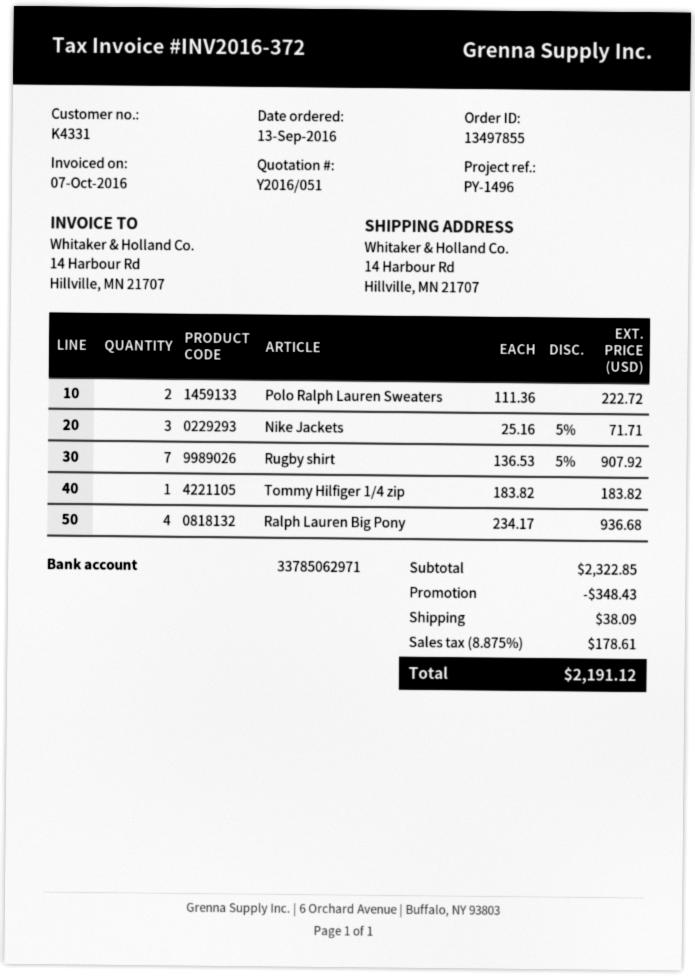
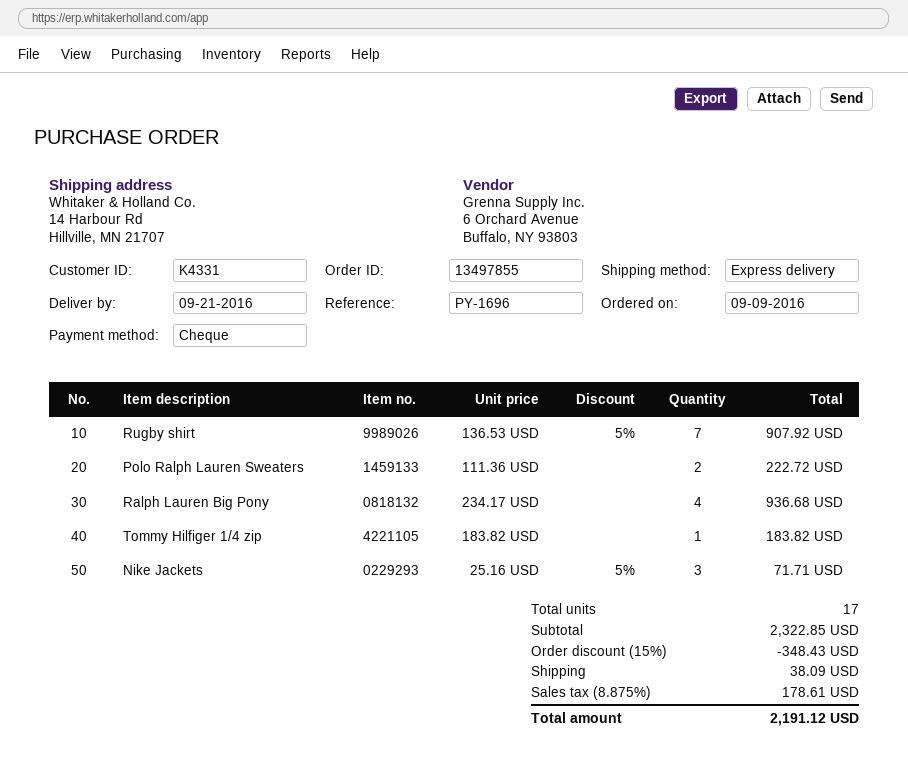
order date: 2016-09-13 -> 2016-09-09
reference: PY-1496 -> PY-1696

